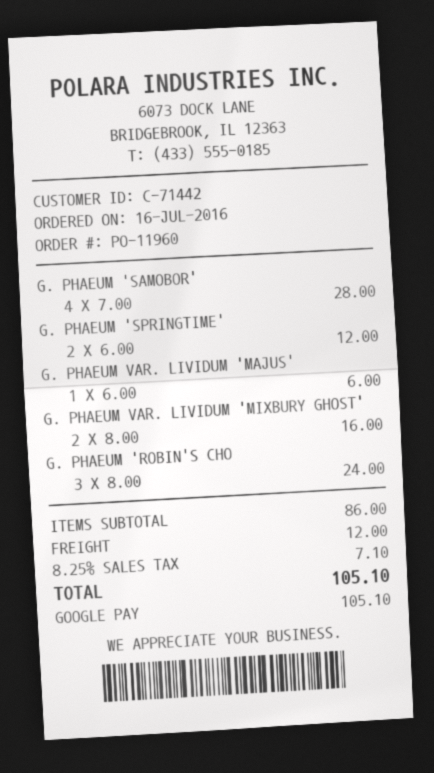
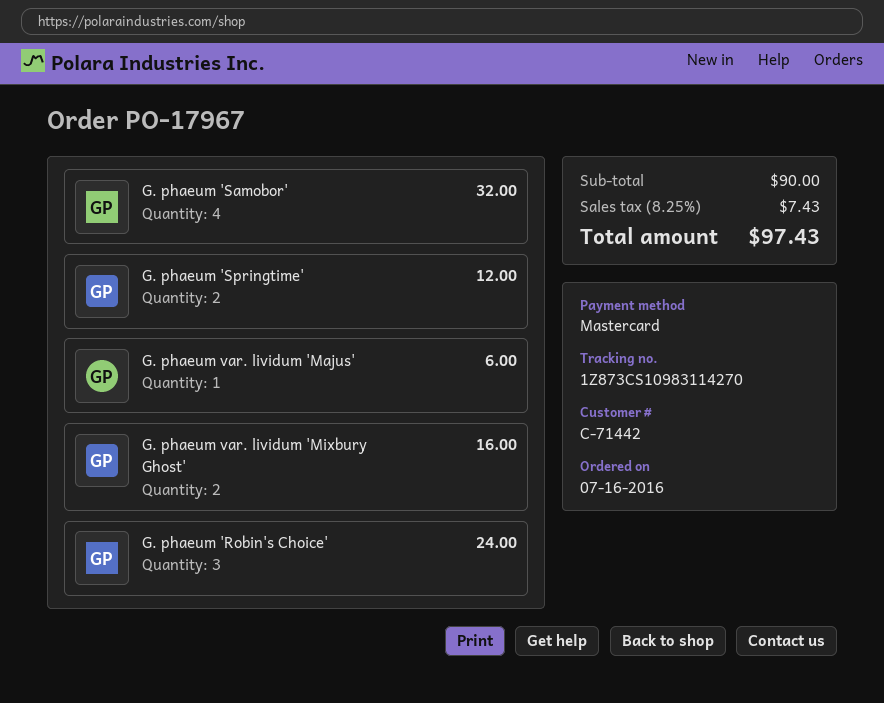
order number: PO-11960 -> PO-17967
payment method: Google Pay -> Mastercard
G. PHAEUM 'SAMOBOR': 4 for 28.00 -> 4 for 32.00
subtotal: 86.00 -> 90.00
shipping: 12.00 -> none
tax: 8.25% = 7.10 -> 8.25% = 7.43
total: 105.10 -> 97.43

